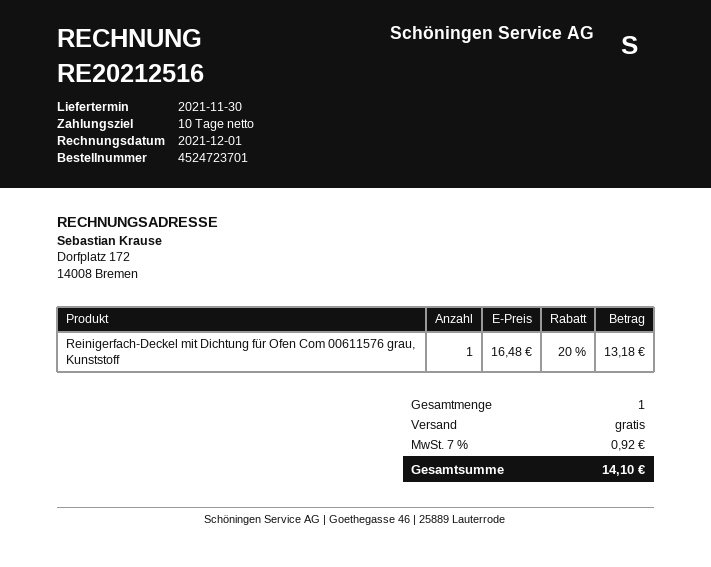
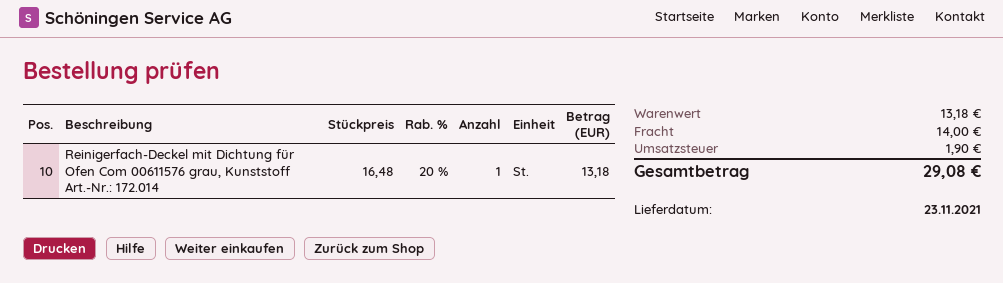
delivery date: 2021-11-30 -> 2021-11-23
shipping: 0.00 -> 14.00
tax: 0.92 -> 1.90
total: 14.10 -> 29.08

